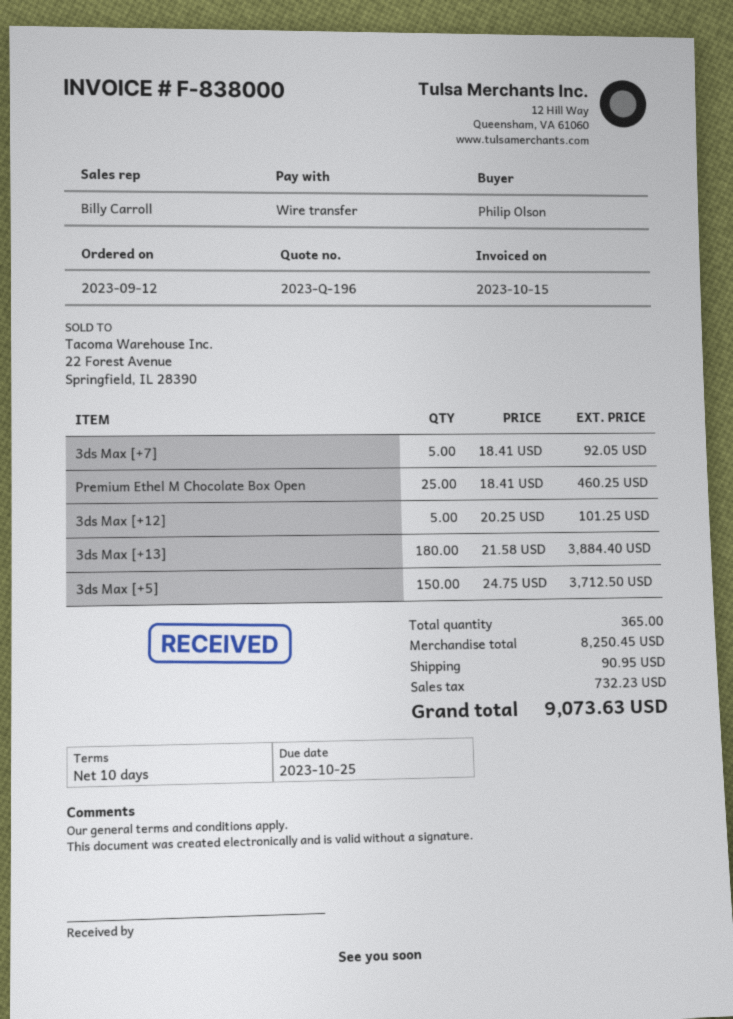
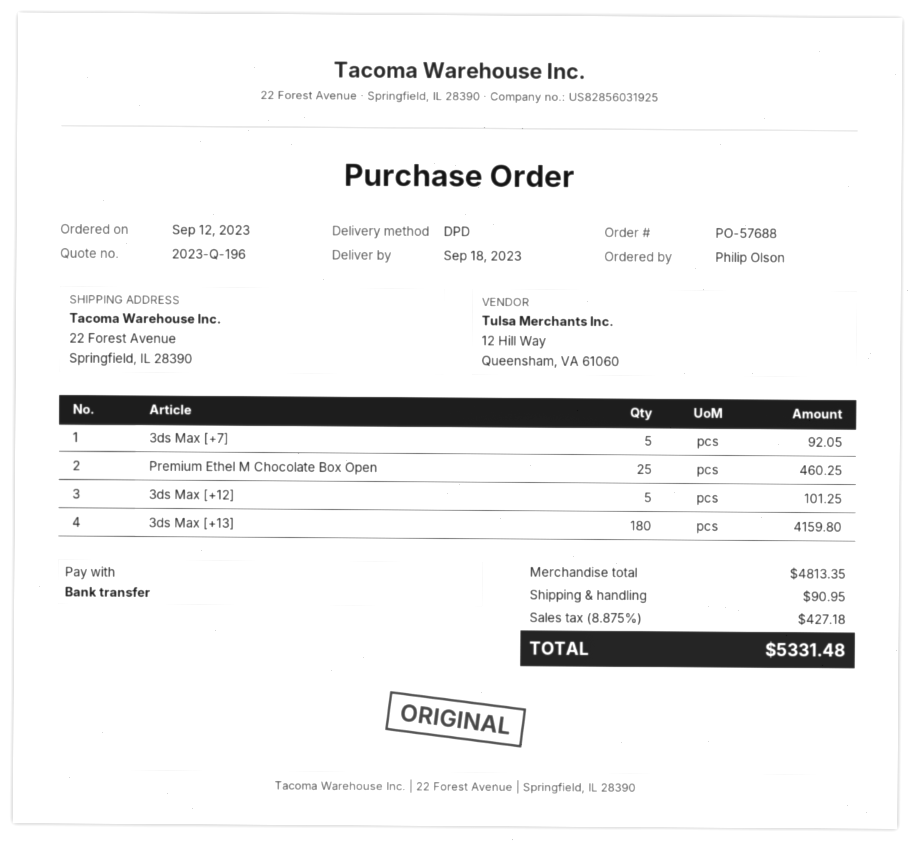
3ds Max [+13]: 180 for 3884.40 -> 180 for 4159.80
3ds Max [+5]: 150 for 3712.50 -> none
subtotal: 8250.45 -> 4813.35
tax: 732.23 -> 427.18
total: 9073.63 -> 5331.48

